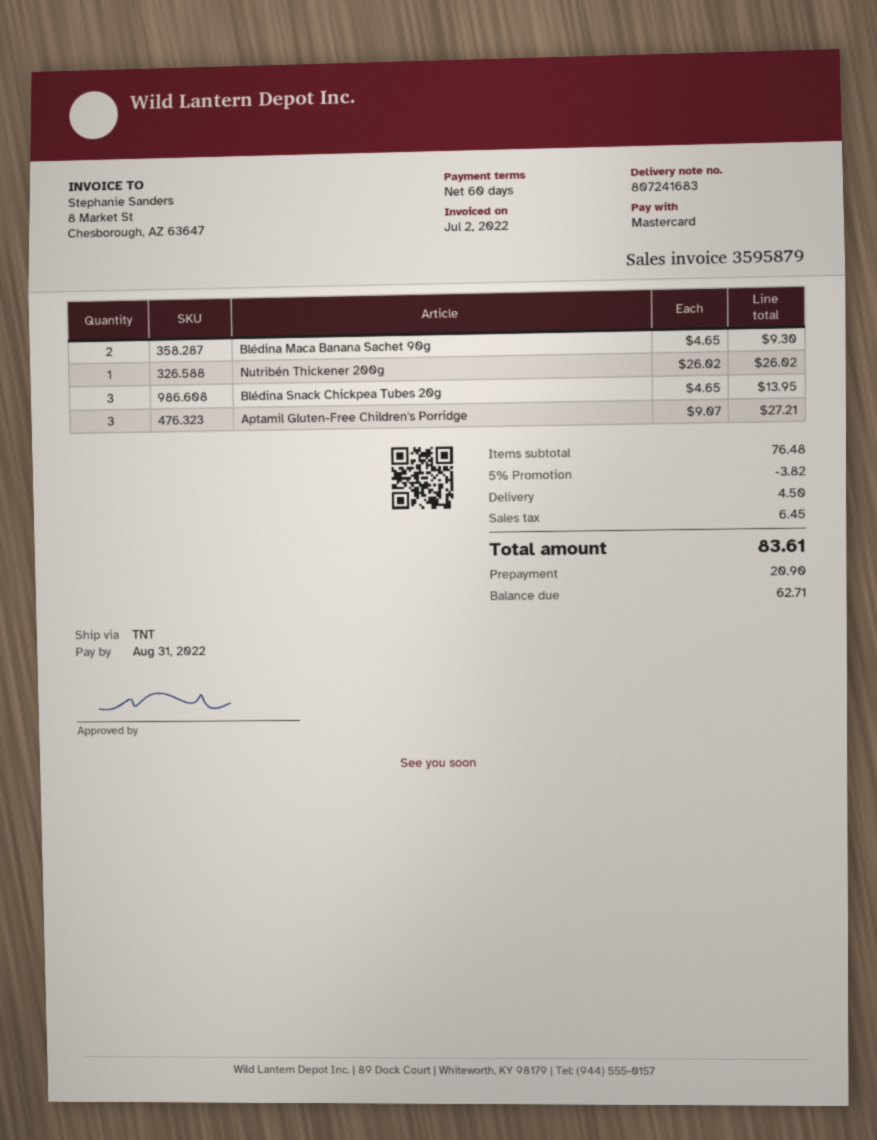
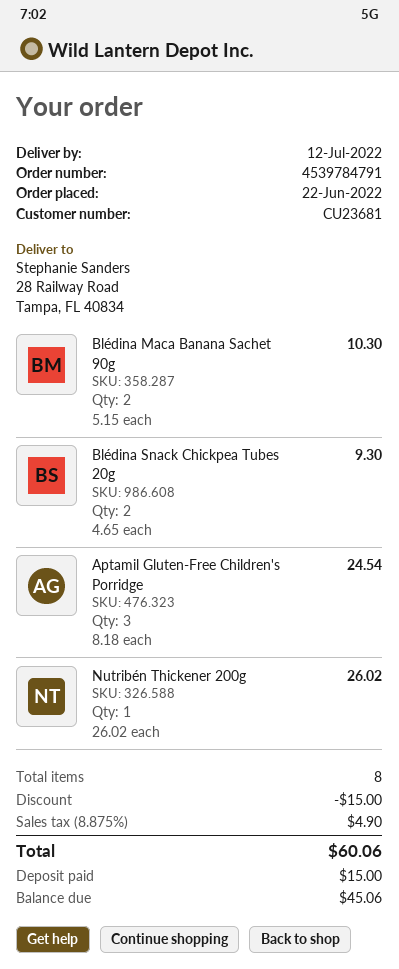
Blédina Maca Banana Sachet 90g: 2 x 4.65 = 9.30 -> 2 x 5.15 = 10.30
Blédina Snack Chickpea Tubes 20g: 3 x 4.65 = 13.95 -> 2 x 4.65 = 9.30
Aptamil Gluten-Free Children's Porridge: 3 x 9.07 = 27.21 -> 3 x 8.18 = 24.54
discount: 3.82 -> 15.00
shipping: 4.50 -> none
tax: 6.45 -> 4.90
total: 83.61 -> 60.06
deposit: 20.90 -> 15.00
balance: 62.71 -> 45.06

